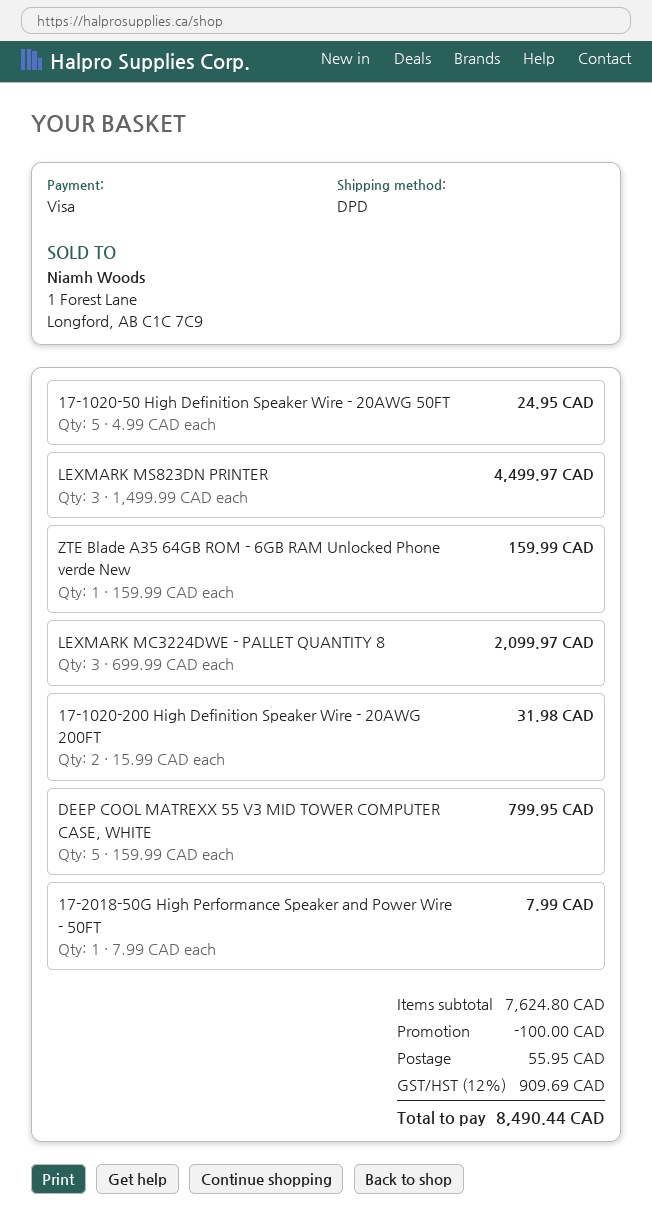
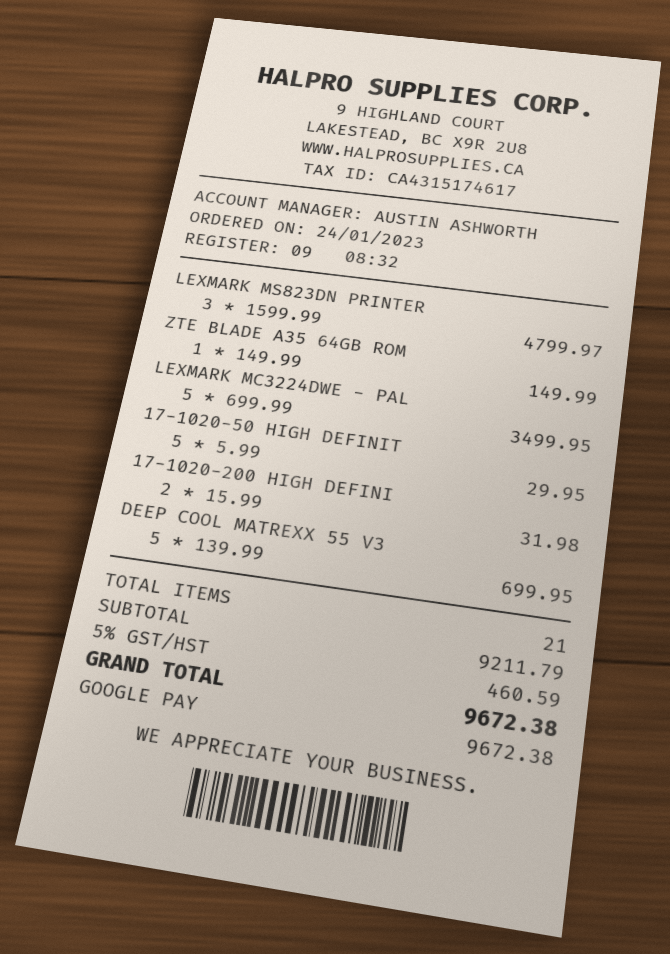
payment method: Visa -> Google Pay
17-1020-50 High Definition Speaker Wire - 20AWG 50FT: 5 x 4.99 = 24.95 -> 5 x 5.99 = 29.95
LEXMARK MS823DN PRINTER: 3 x 1499.99 = 4499.97 -> 3 x 1599.99 = 4799.97
ZTE Blade A35 64GB ROM - 6GB RAM Unlocked Phone verde New: 1 x 159.99 = 159.99 -> 1 x 149.99 = 149.99
LEXMARK MC3224DWE - PALLET QUANTITY 8: 3 x 699.99 = 2099.97 -> 5 x 699.99 = 3499.95
DEEP COOL MATREXX 55 V3 MID TOWER COMPUTER CASE, WHITE: 5 x 159.99 = 799.95 -> 5 x 139.99 = 699.95
17-2018-50G High Performance Speaker and Power Wire - 50FT: 1 x 7.99 = 7.99 -> none
subtotal: 7624.80 -> 9211.79
discount: 100.00 -> none
shipping: 55.95 -> none
tax: 12% = 909.69 -> 5% = 460.59
total: 8490.44 -> 9672.38

